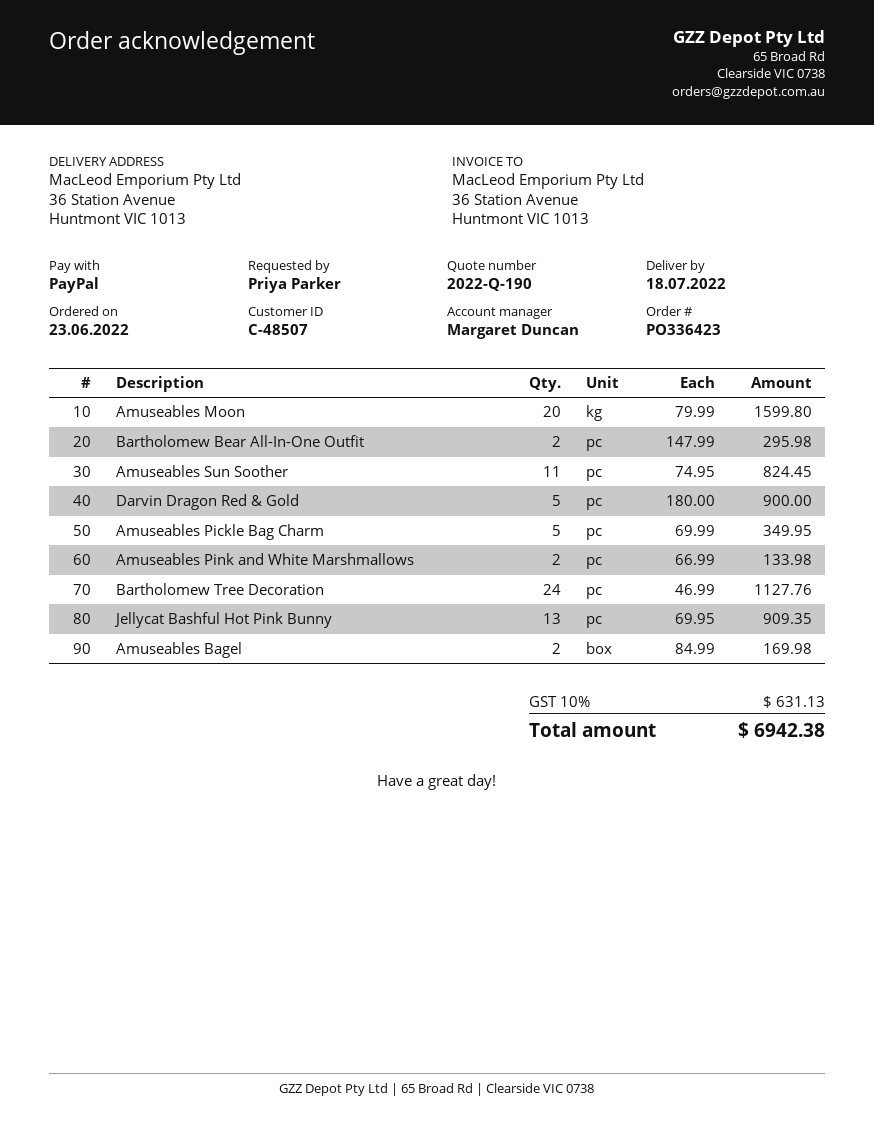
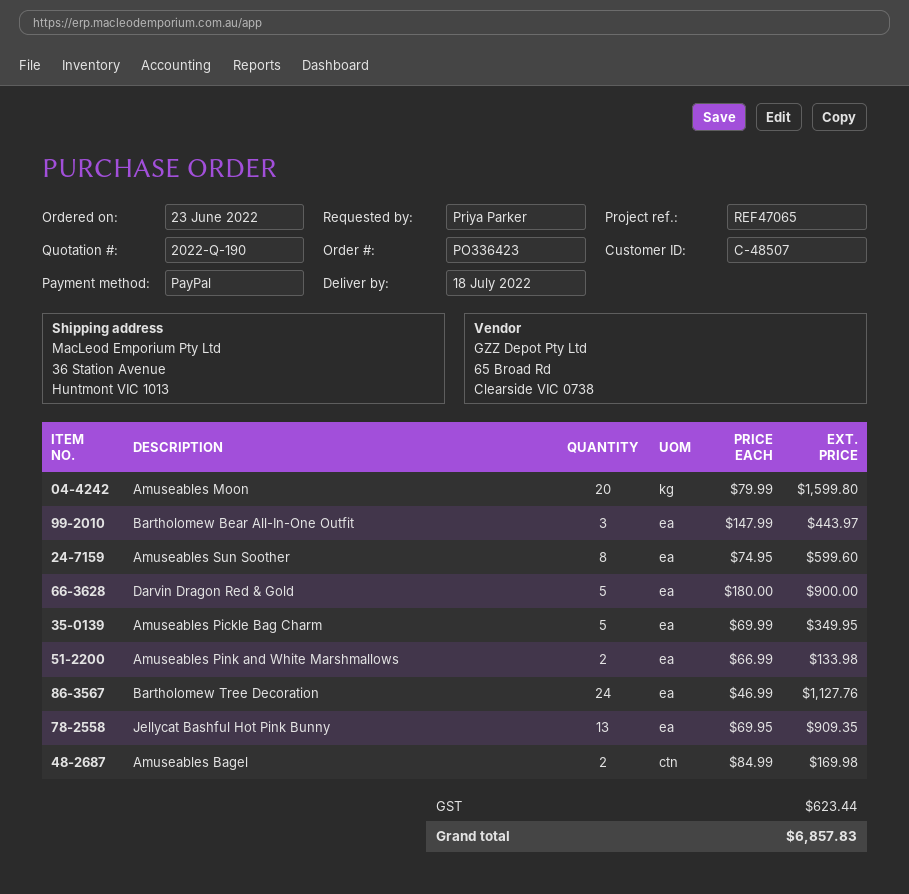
Bartholomew Bear All-In-One Outfit: 2 x 147.99 = 295.98 -> 3 x 147.99 = 443.97
Amuseables Sun Soother: 11 x 74.95 = 824.45 -> 8 x 74.95 = 599.60
tax: 631.13 -> 623.44
total: 6942.38 -> 6857.83

